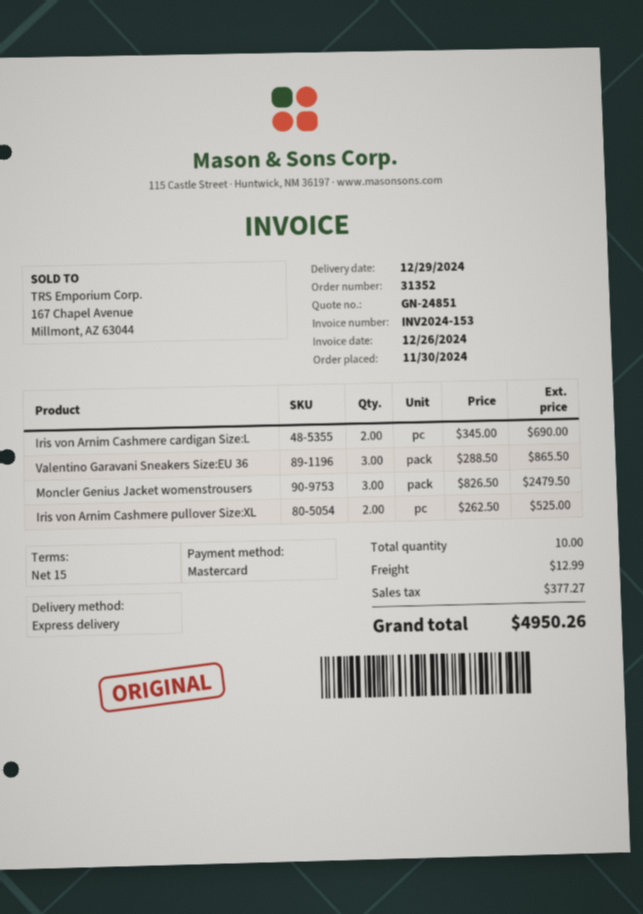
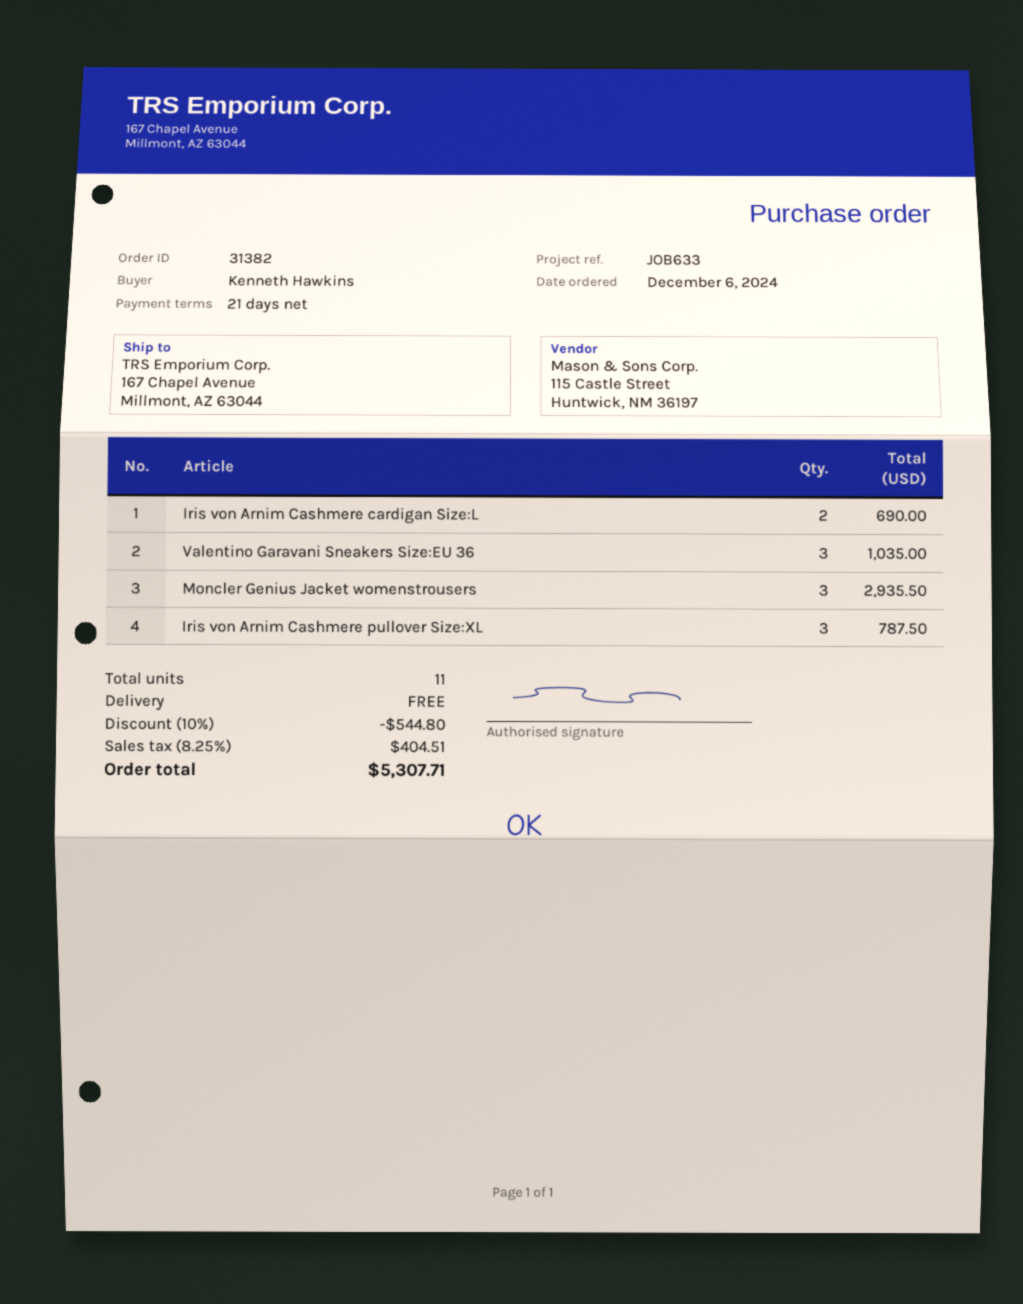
order number: 31352 -> 31382
order date: 2024-11-30 -> 2024-12-06
payment terms: 15 days -> 21 days
Valentino Garavani Sneakers Size:EU 36: 3 for 865.50 -> 3 for 1035.00
Moncler Genius Jacket womenstrousers: 3 for 2479.50 -> 3 for 2935.50
Iris von Arnim Cashmere pullover Size:XL: 2 for 525.00 -> 3 for 787.50
total quantity: 10 -> 11
discount: none -> 10% = 544.80
shipping: 12.99 -> 0.00
tax: 377.27 -> 404.51
total: 4950.26 -> 5307.71

